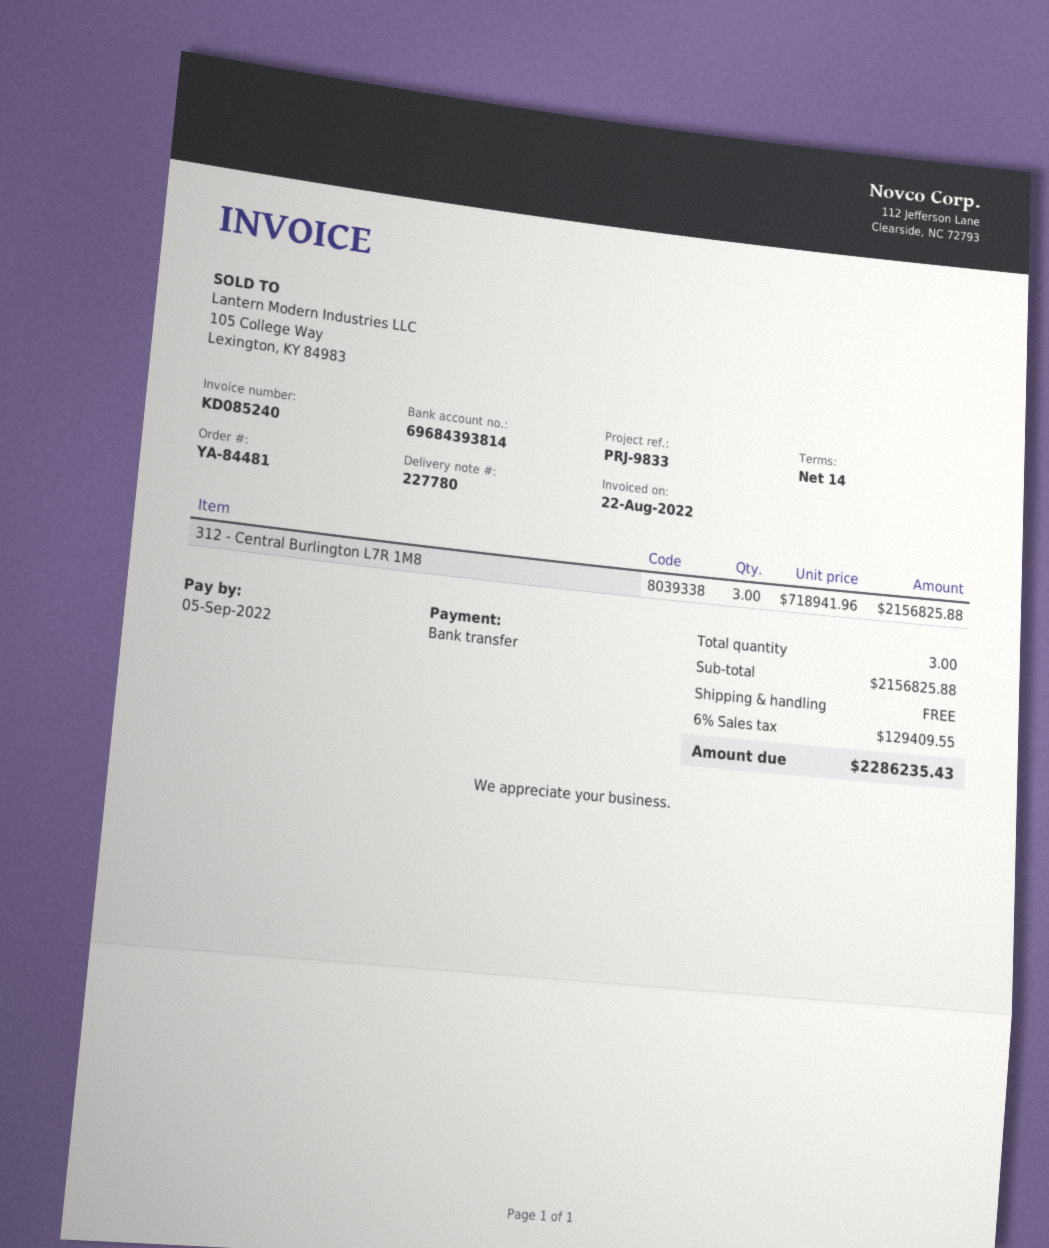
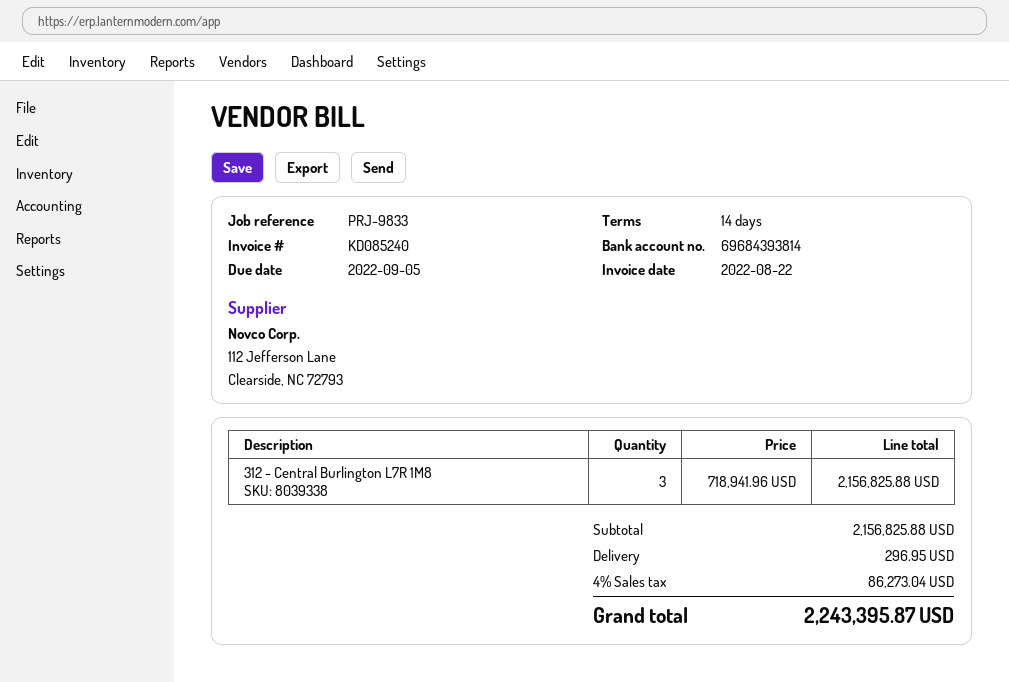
shipping: 0.00 -> 296.95
tax: 6% = 129409.55 -> 4% = 86273.04
total: 2286235.43 -> 2243395.87

